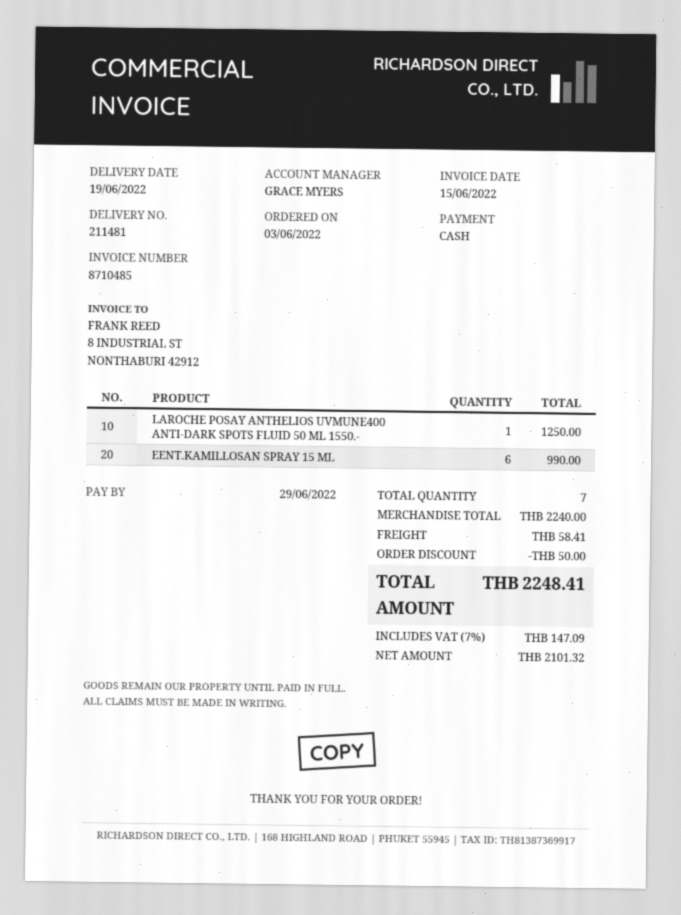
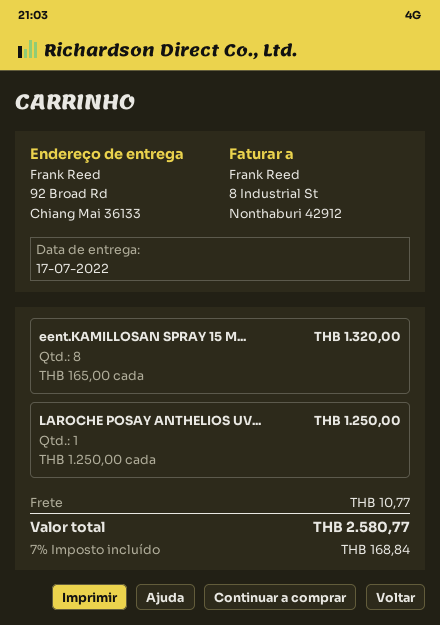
delivery date: 2022-06-19 -> 2022-07-17
EENT.KAMILLOSAN SPRAY 15 ML: 6 for 990.00 -> 8 for 1320.00
discount: 50.00 -> none
shipping: 58.41 -> 10.77
tax: 7% = 147.09 -> 7% = 168.84
total: 2248.41 -> 2580.77

